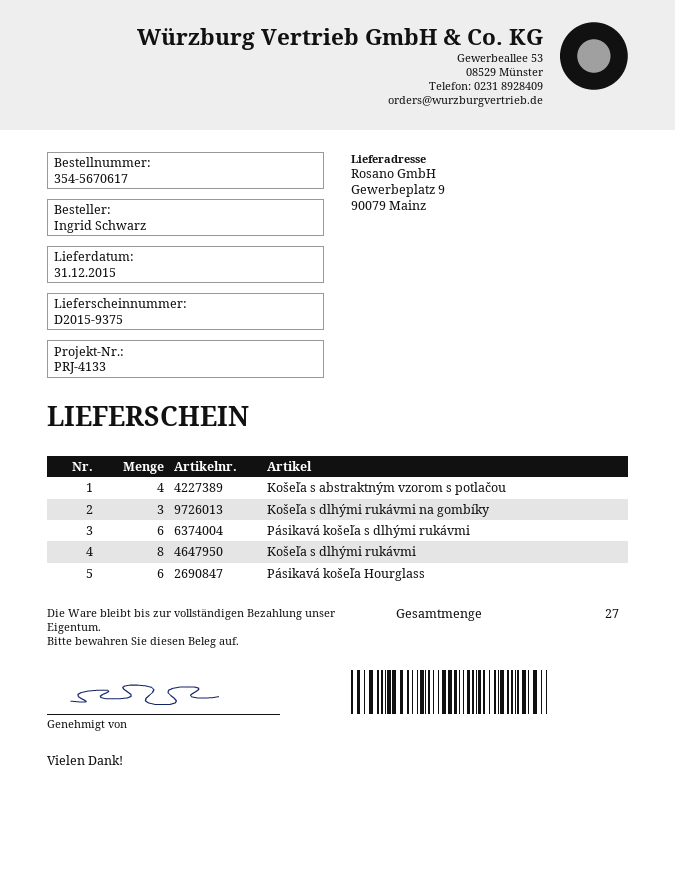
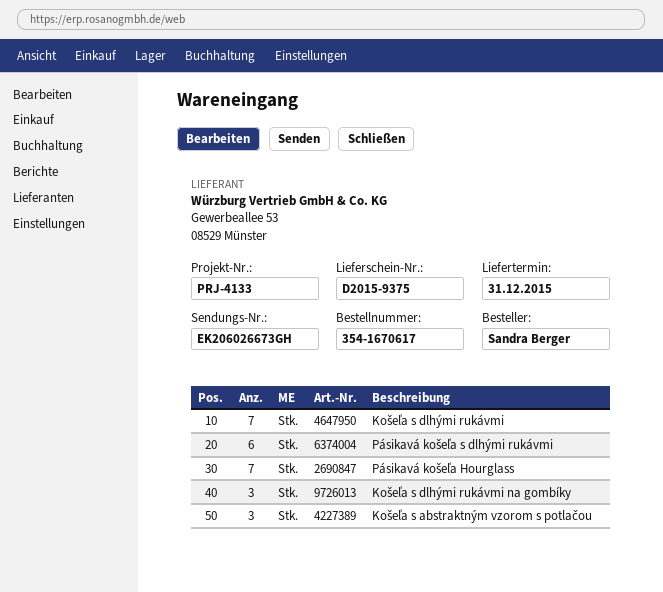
order number: 354-5670617 -> 354-1670617
ordered by: Ingrid Schwarz -> Sandra Berger
Košeľa s abstraktným vzorom s potlačou: 4 -> 3
Košeľa s dlhými rukávmi: 8 -> 7
Pásikavá košeľa Hourglass: 6 -> 7

